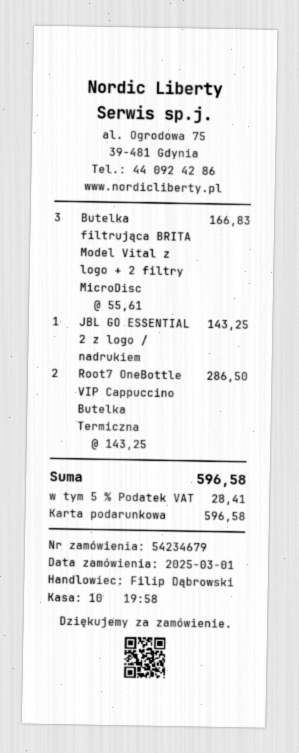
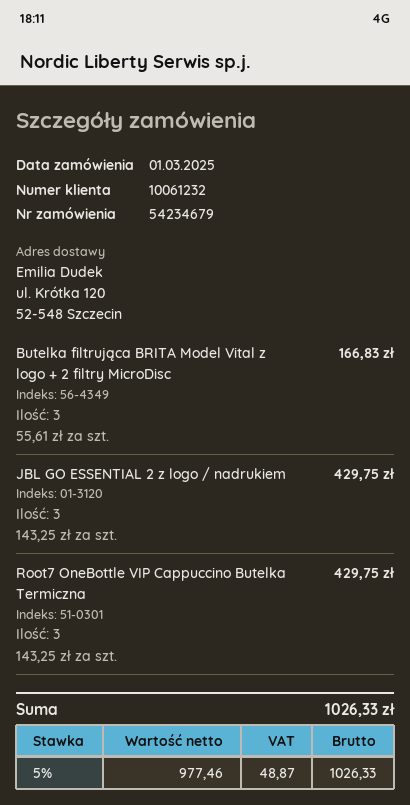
JBL GO ESSENTIAL 2 z logo / nadrukiem: 1 x 143.25 = 143.25 -> 3 x 143.25 = 429.75
Root7 OneBottle VIP Cappuccino Butelka Termiczna: 2 x 143.25 = 286.50 -> 3 x 143.25 = 429.75
tax: 5% = 28.41 -> 5% = 48.87
total: 596.58 -> 1026.33

